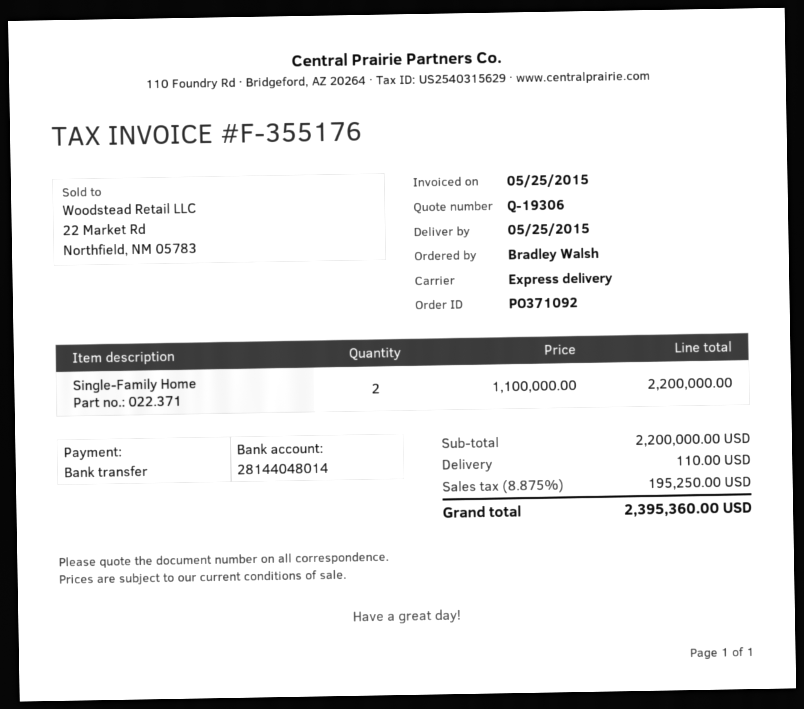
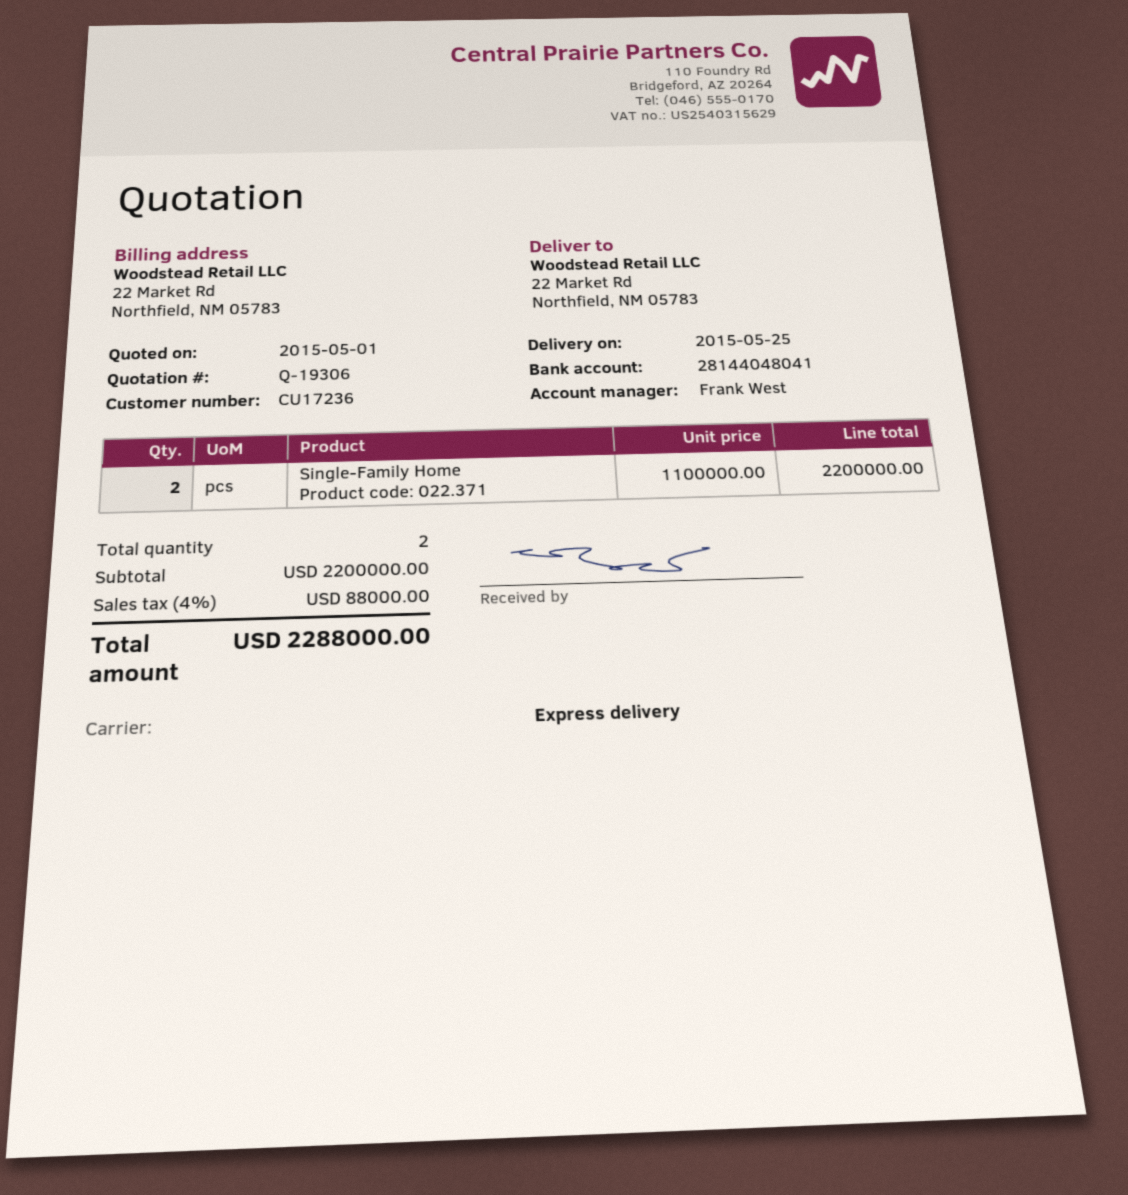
bank account: 28144048014 -> 28144048041
shipping: 110.00 -> none
tax: 8.875% = 195250.00 -> 4% = 88000.00
total: 2395360.00 -> 2288000.00

